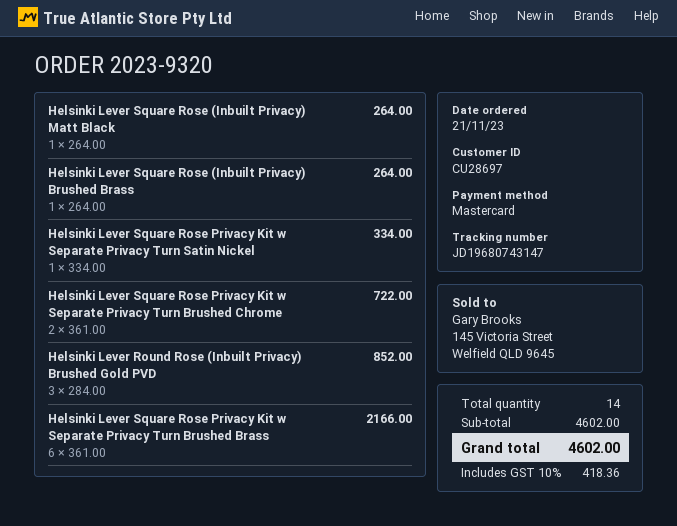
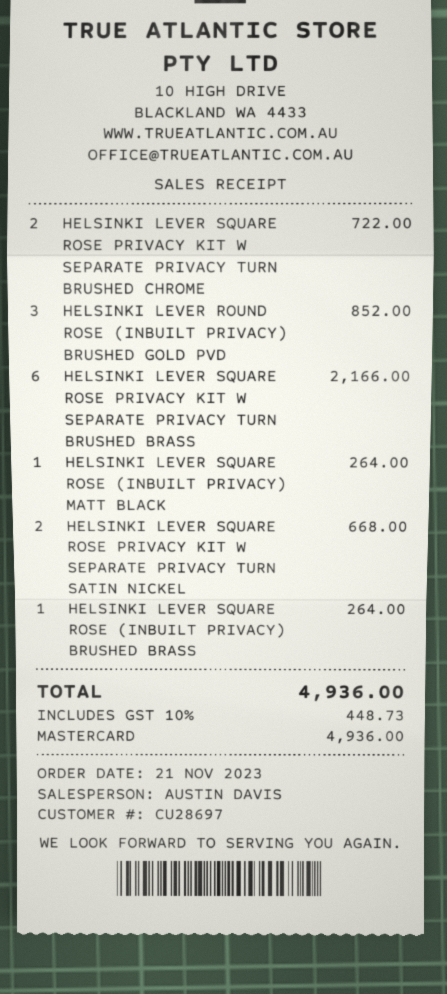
Helsinki Lever Square Rose Privacy Kit w Separate Privacy Turn Satin Nickel: 1 for 334.00 -> 2 for 668.00
tax: 10% = 418.36 -> 10% = 448.73
total: 4602.00 -> 4936.00

